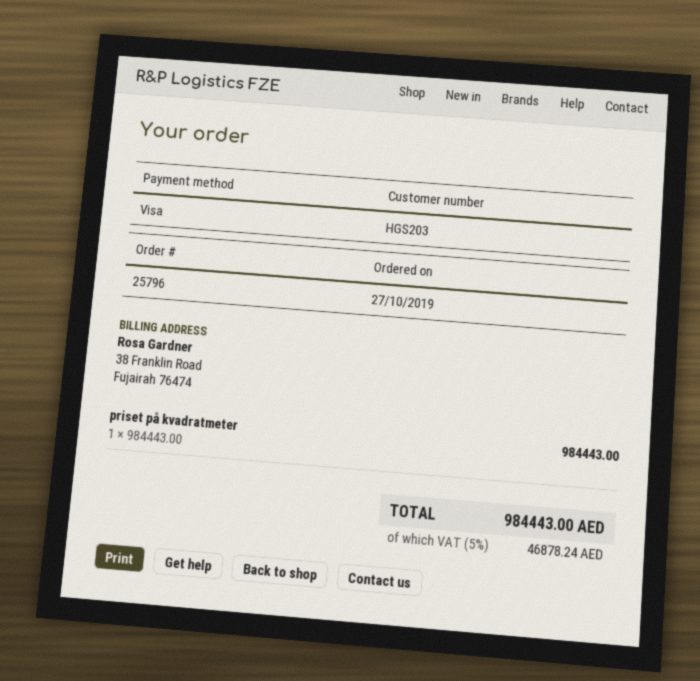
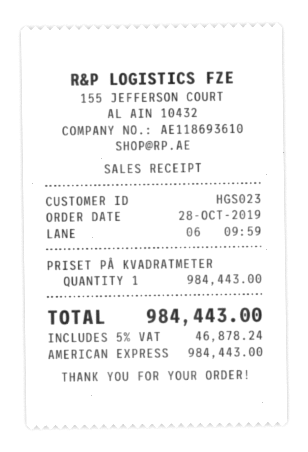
order date: 2019-10-27 -> 2019-10-28
customer number: HGS203 -> HGS023
payment method: Visa -> American Express

